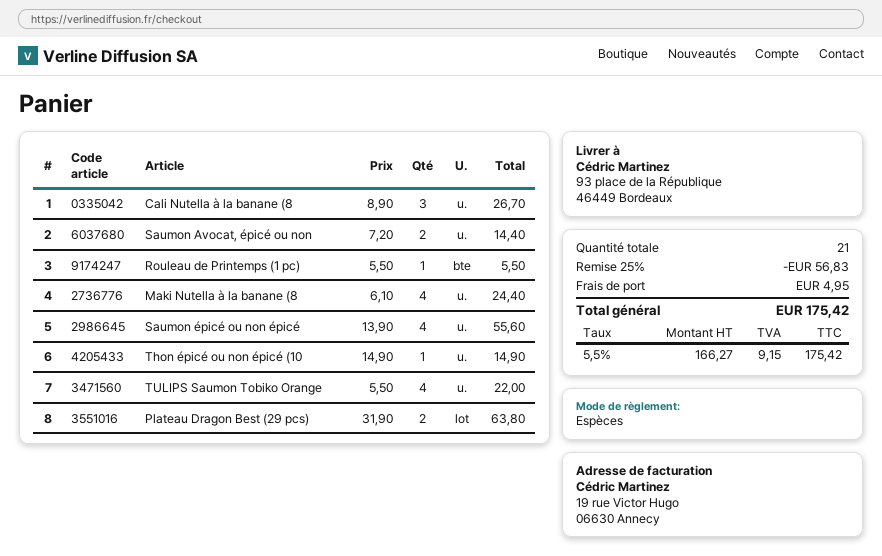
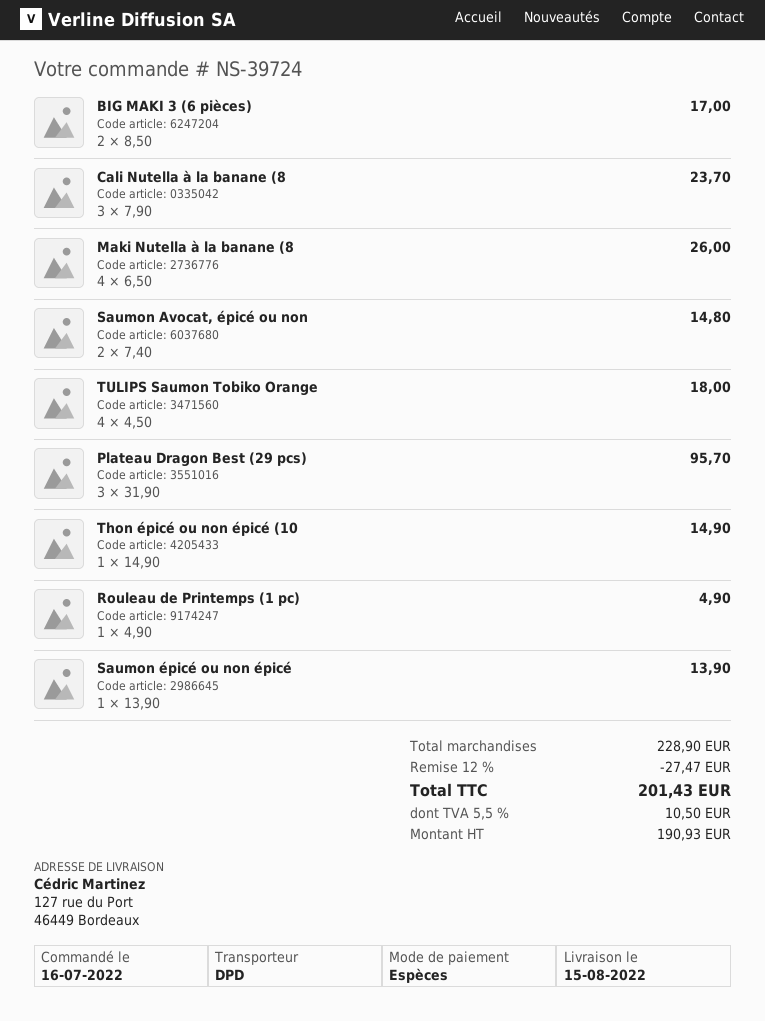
ship to: 93 place de la République, 46449 Bordeaux -> 127 rue du Port, 46449 Bordeaux
Cali Nutella à la banane (8: 3 x 8.90 = 26.70 -> 3 x 7.90 = 23.70
Saumon Avocat, épicé ou non: 2 x 7.20 = 14.40 -> 2 x 7.40 = 14.80
Rouleau de Printemps (1 pc): 1 x 5.50 = 5.50 -> 1 x 4.90 = 4.90
Maki Nutella à la banane (8: 4 x 6.10 = 24.40 -> 4 x 6.50 = 26.00
Saumon épicé ou non épicé: 4 x 13.90 = 55.60 -> 1 x 13.90 = 13.90
TULIPS Saumon Tobiko Orange: 4 x 5.50 = 22.00 -> 4 x 4.50 = 18.00
Plateau Dragon Best (29 pcs): 2 x 31.90 = 63.80 -> 3 x 31.90 = 95.70
BIG MAKI 3 (6 pièces): none -> 2 x 8.50 = 17.00
discount: 25% = 56.83 -> 12% = 27.47
shipping: 4.95 -> none
net: 166.27 -> 190.93
tax: 5.5% = 9.15 -> 5.5% = 10.50
total: 175.42 -> 201.43

